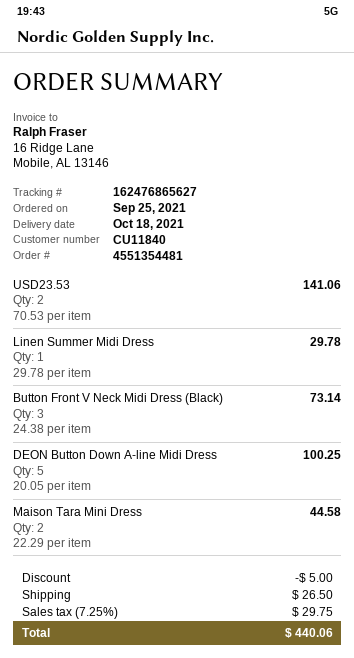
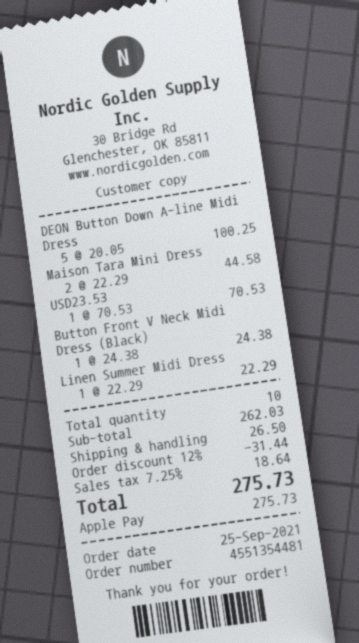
USD23.53: 2 x 70.53 = 141.06 -> 1 x 70.53 = 70.53
Linen Summer Midi Dress: 1 x 29.78 = 29.78 -> 1 x 22.29 = 22.29
Button Front V Neck Midi Dress (Black): 3 x 24.38 = 73.14 -> 1 x 24.38 = 24.38
discount: 5.00 -> 31.44
tax: 7.25% = 29.75 -> 7.25% = 18.64
total: 440.06 -> 275.73

